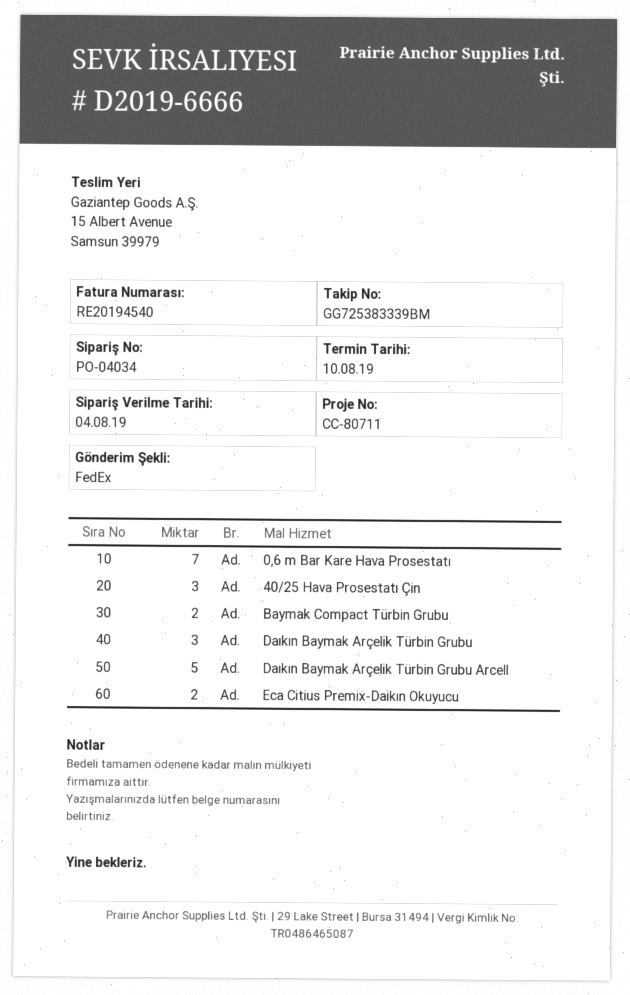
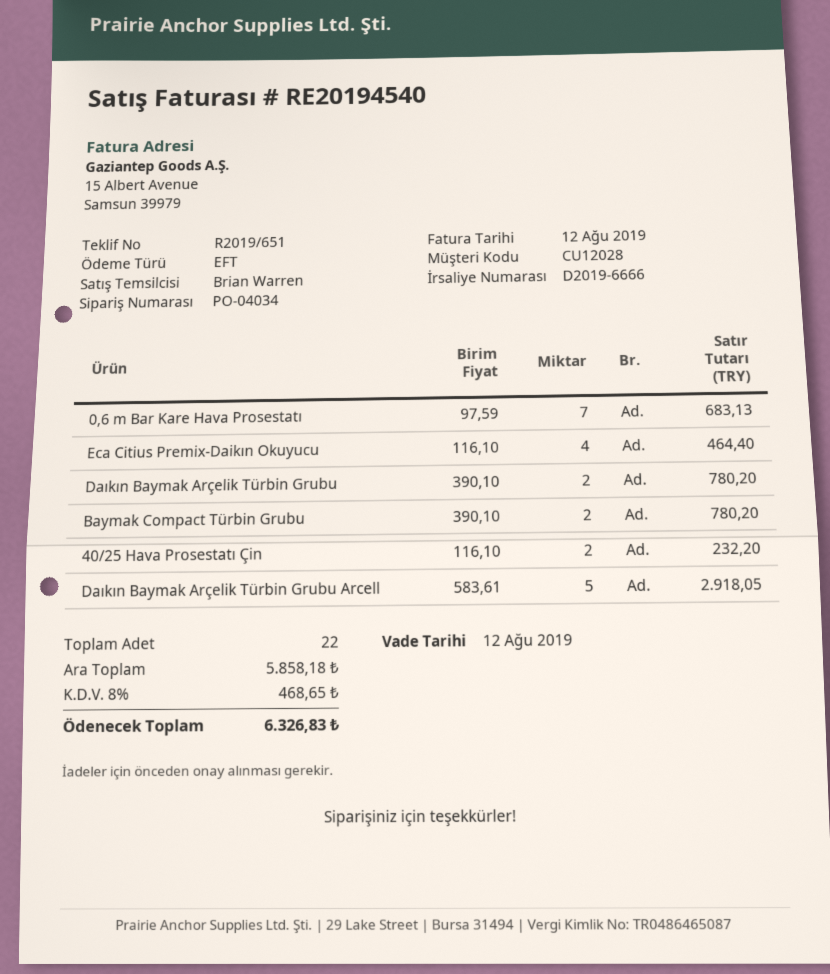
40/25 Hava Prosestatı Çin: 3 -> 2
Daıkın Baymak Arçelik Türbin Grubu: 3 -> 2
Eca Citius Premix-Daikın Okuyucu: 2 -> 4

